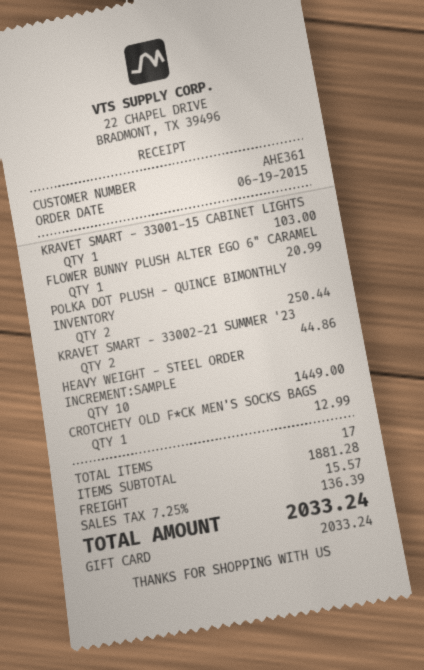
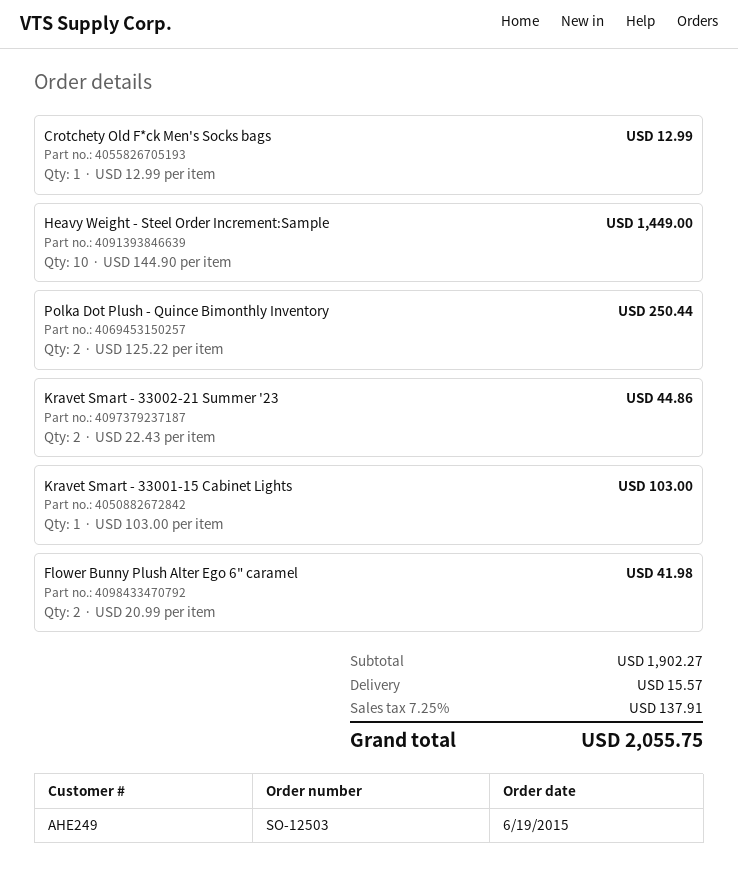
customer number: AHE361 -> AHE249
FLOWER BUNNY PLUSH ALTER EGO 6" CARAMEL: 1 for 20.99 -> 2 for 41.98
subtotal: 1881.28 -> 1902.27
tax: 7.25% = 136.39 -> 7.25% = 137.91
total: 2033.24 -> 2055.75

